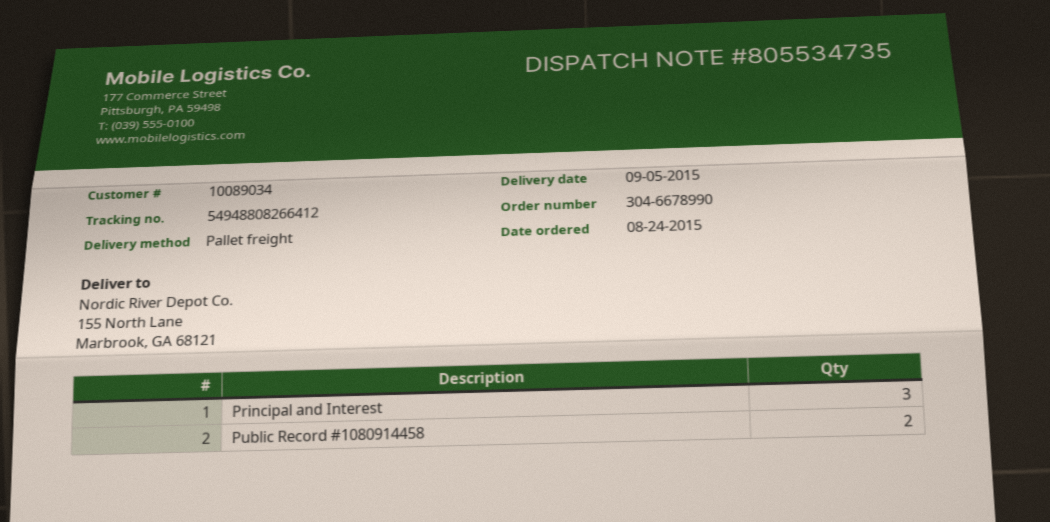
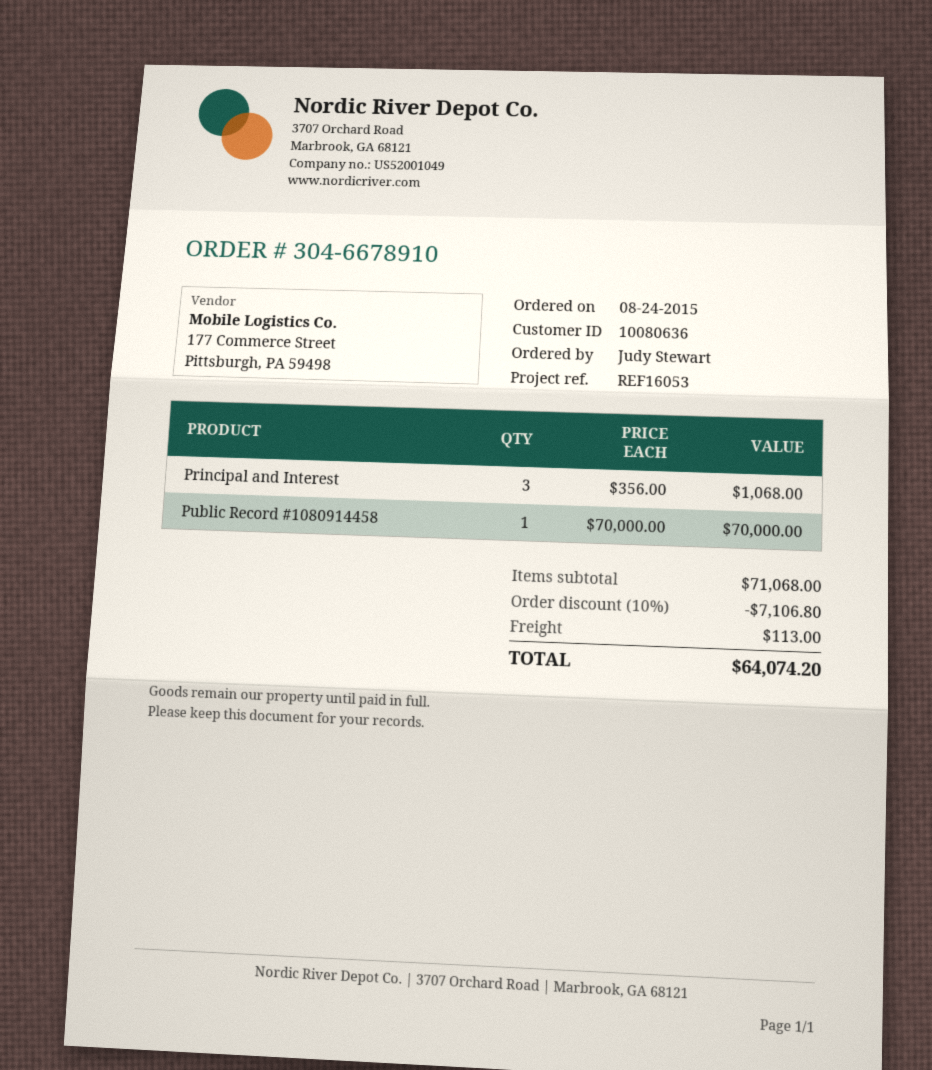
order number: 304-6678990 -> 304-6678910
customer number: 10089034 -> 10080636
Public Record #1080914458: 2 -> 1

